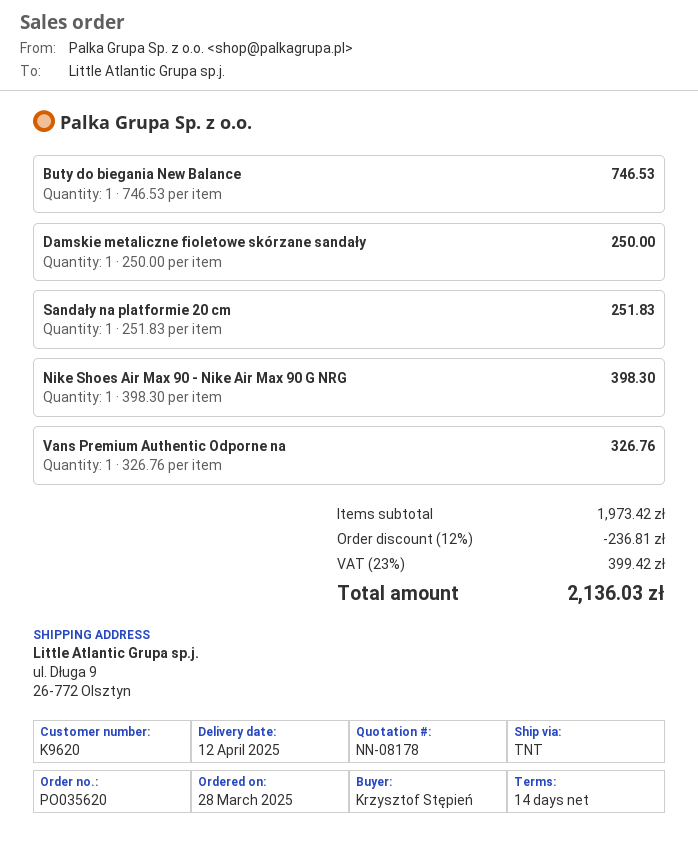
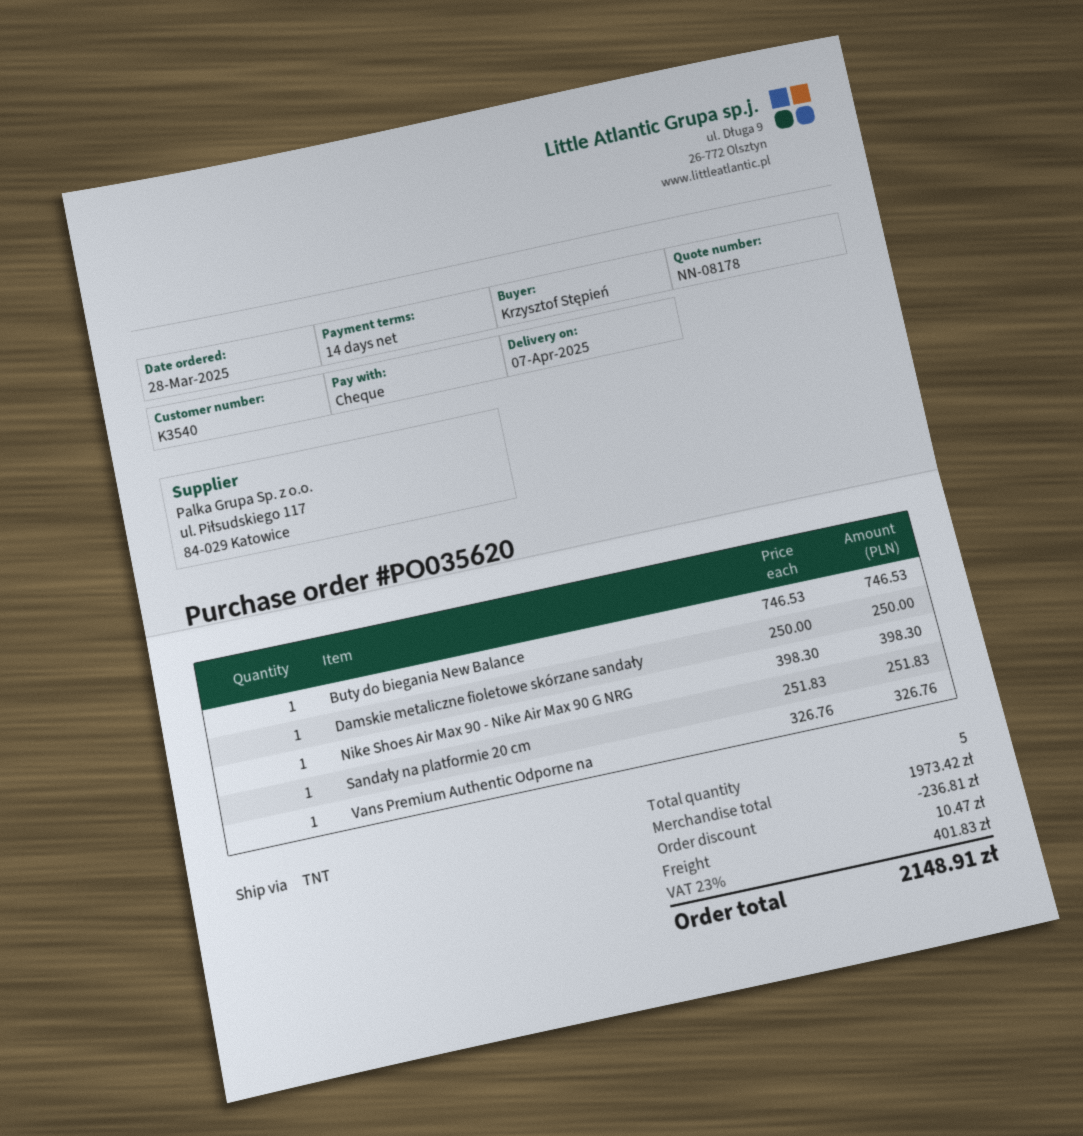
delivery date: 2025-04-12 -> 2025-04-07
customer number: K9620 -> K3540
shipping: none -> 10.47
tax: 23% = 399.42 -> 23% = 401.83
total: 2136.03 -> 2148.91

